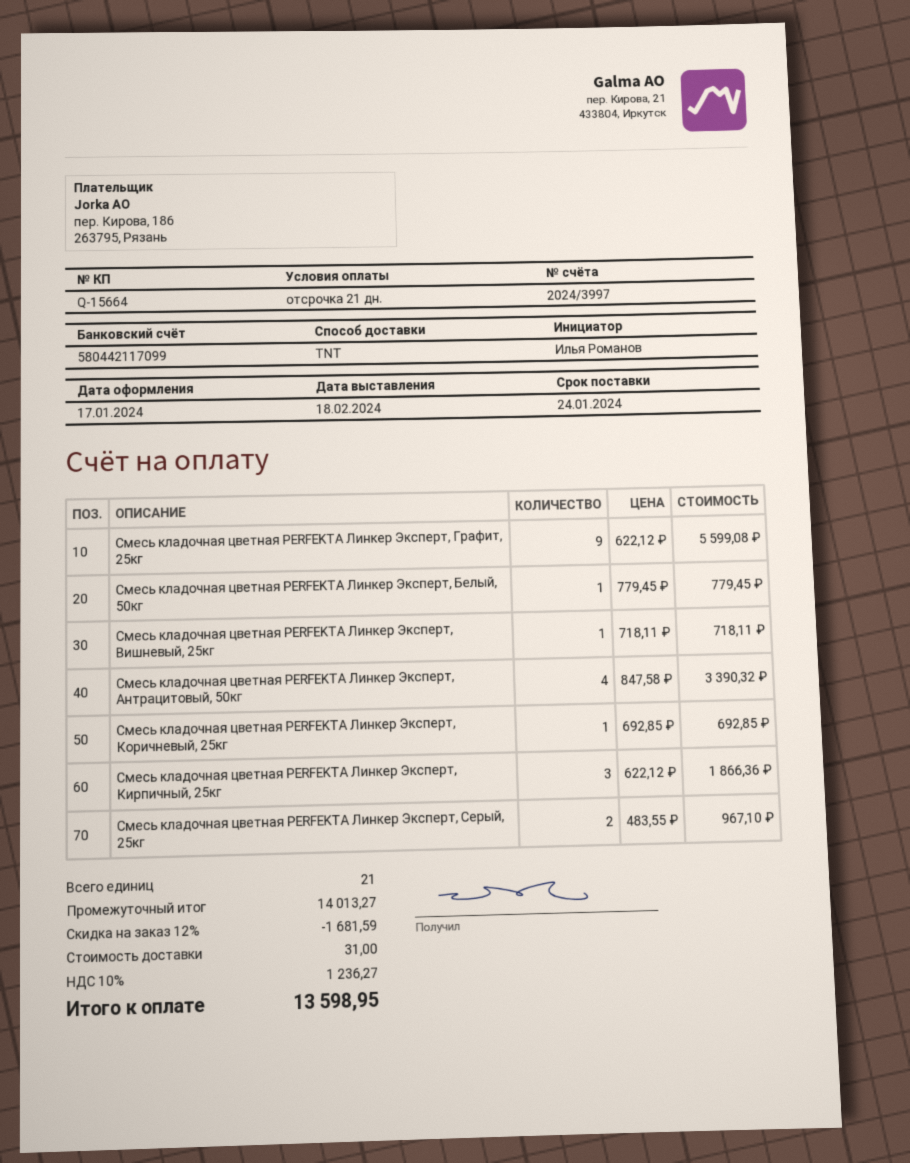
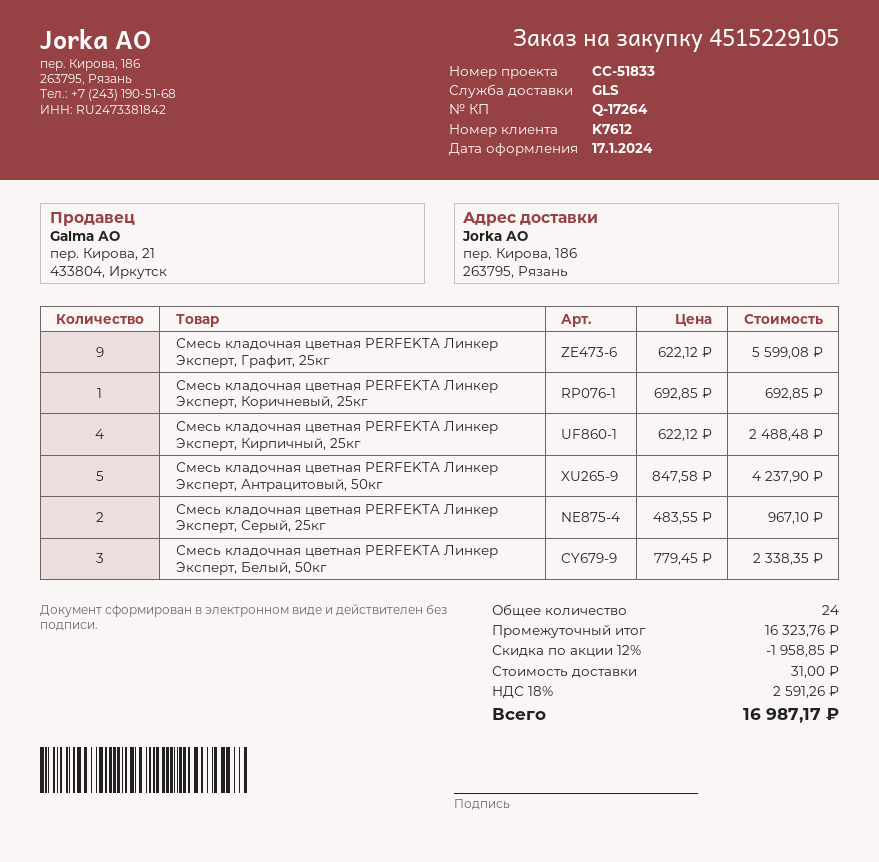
quote number: Q-15664 -> Q-17264
shipping method: TNT -> GLS
Смесь кладочная цветная PERFEKTA Линкер Эксперт, Белый, 50кг: 1 x 779.45 = 779.45 -> 3 x 779.45 = 2338.35
Смесь кладочная цветная PERFEKTA Линкер Эксперт, Вишневый, 25кг: 1 x 718.11 = 718.11 -> none
Смесь кладочная цветная PERFEKTA Линкер Эксперт, Антрацитовый, 50кг: 4 x 847.58 = 3390.32 -> 5 x 847.58 = 4237.90
Смесь кладочная цветная PERFEKTA Линкер Эксперт, Кирпичный, 25кг: 3 x 622.12 = 1866.36 -> 4 x 622.12 = 2488.48
total quantity: 21 -> 24
subtotal: 14013.27 -> 16323.76
discount: 12% = 1681.59 -> 12% = 1958.85
tax: 10% = 1236.27 -> 18% = 2591.26
total: 13598.95 -> 16987.17

